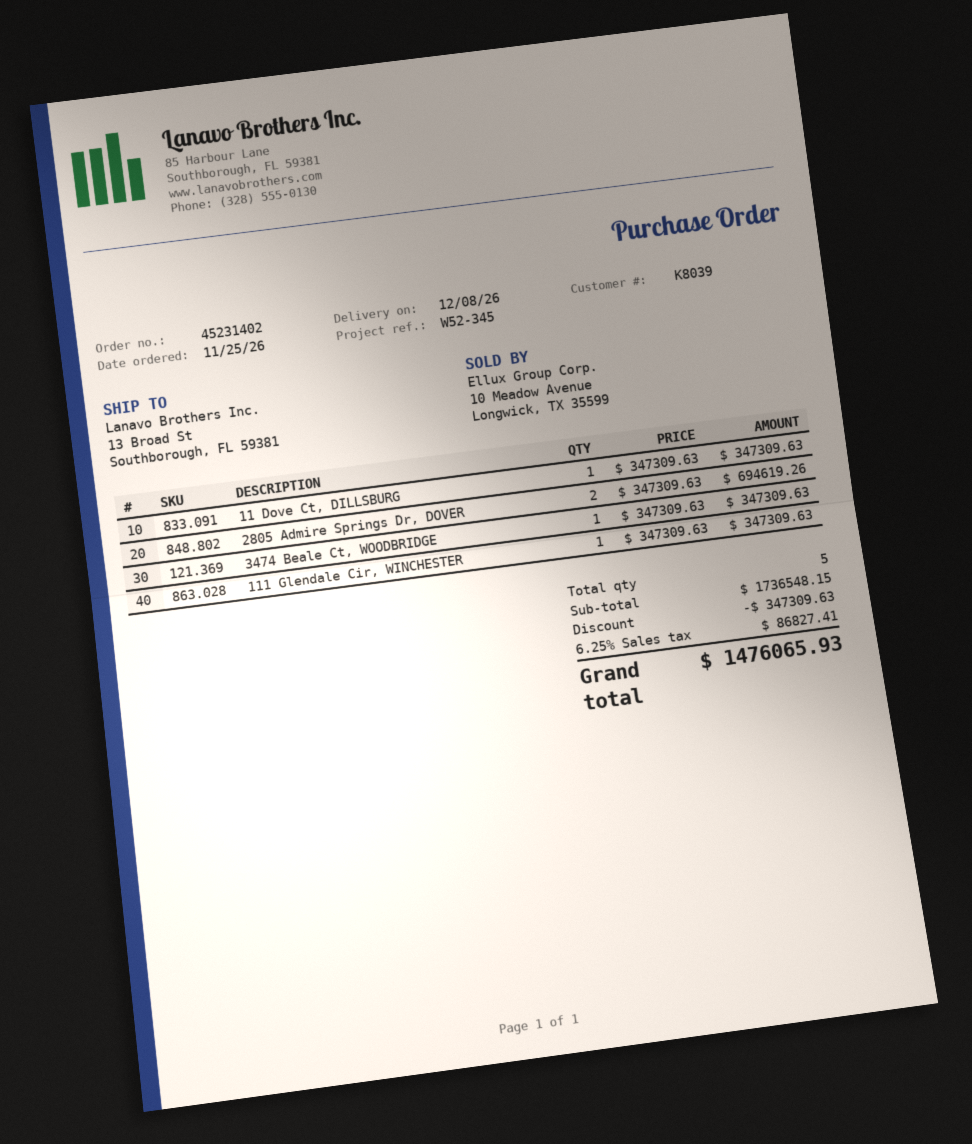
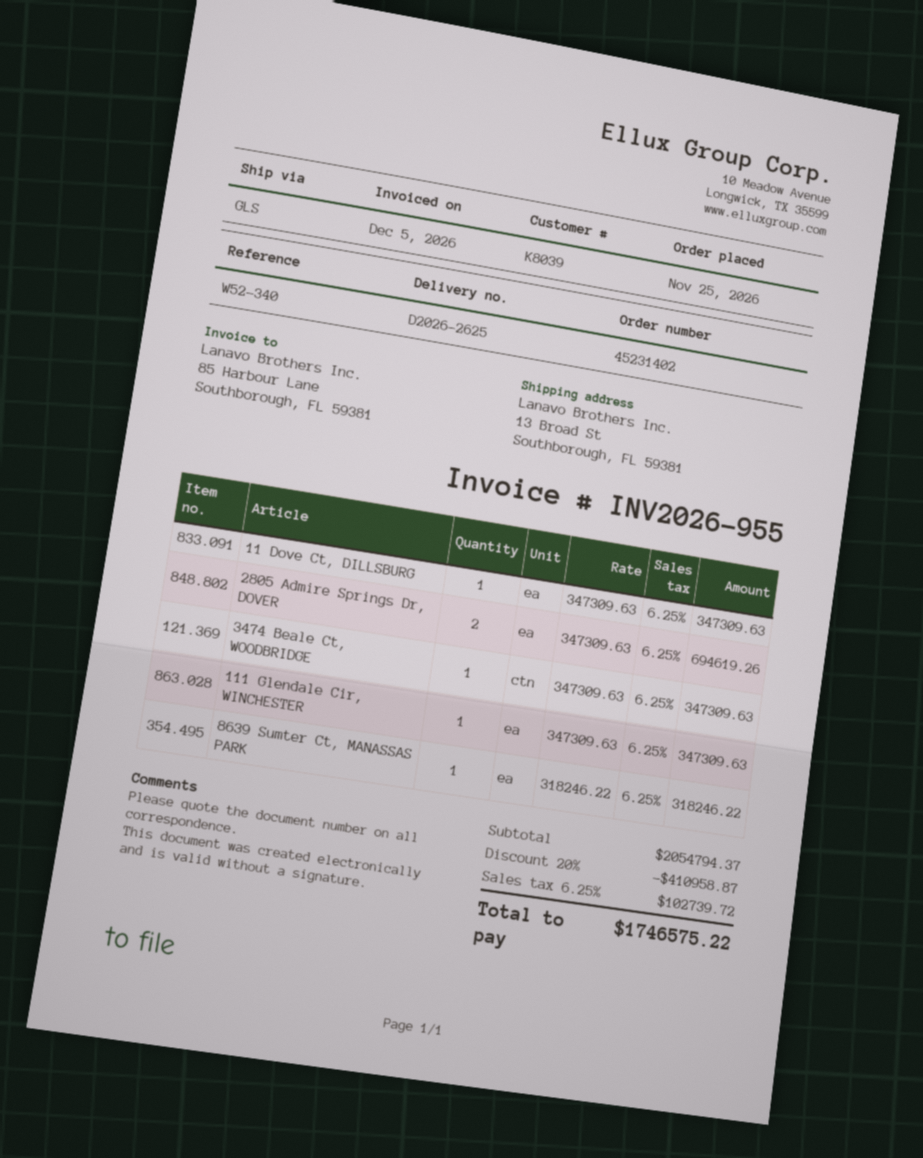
reference: W52-345 -> W52-340
8639 Sumter Ct, MANASSAS PARK: none -> 1 x 318246.22 = 318246.22
subtotal: 1736548.15 -> 2054794.37
discount: 347309.63 -> 410958.87
tax: 6.25% = 86827.41 -> 6.25% = 102739.72
total: 1476065.93 -> 1746575.22

